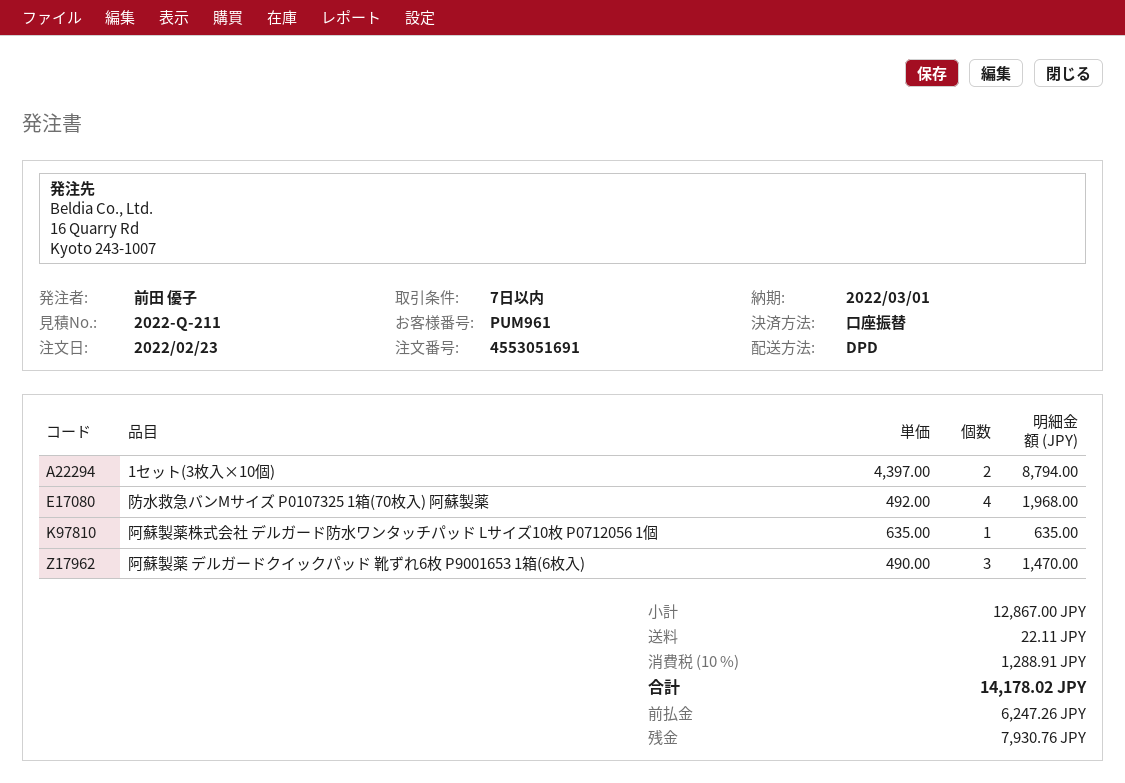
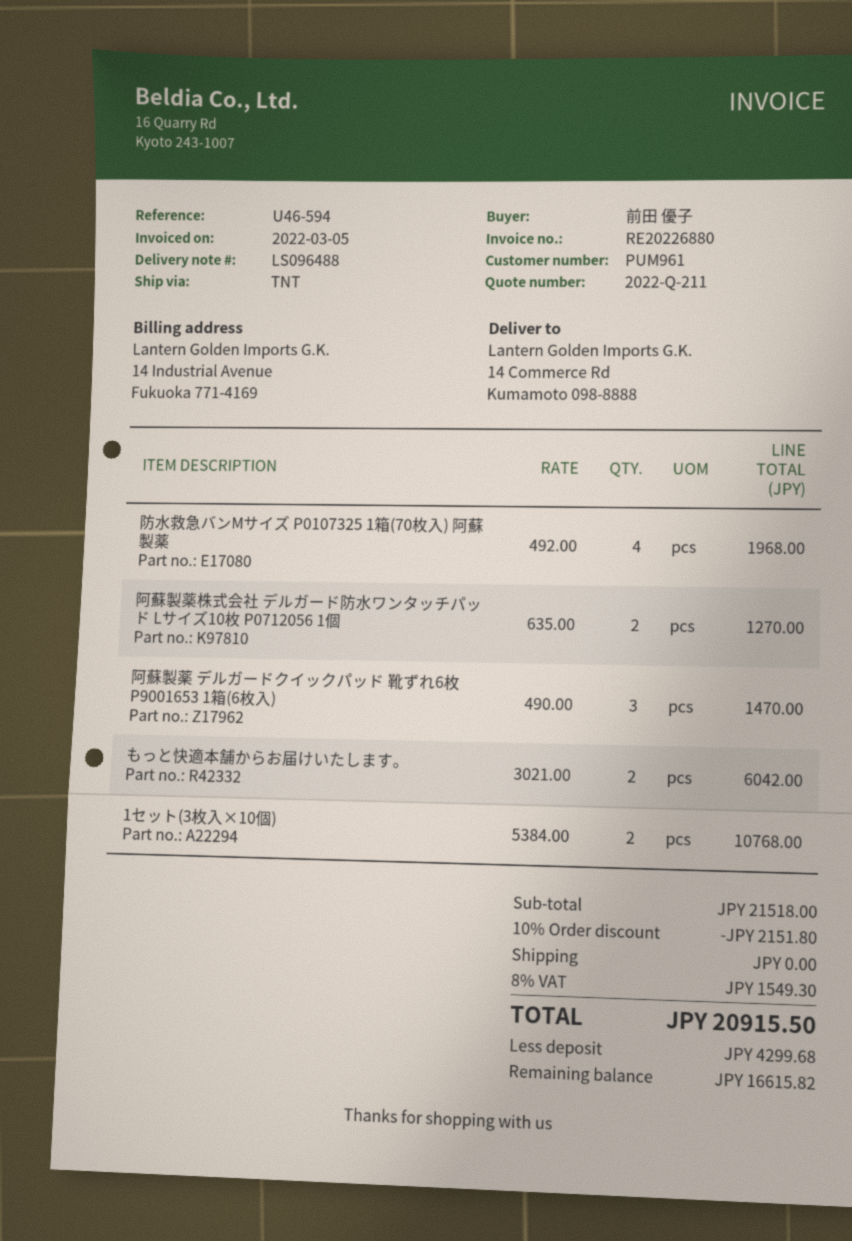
shipping method: DPD -> TNT
1セット(3枚入×10個): 2 x 4397.00 = 8794.00 -> 2 x 5384.00 = 10768.00
阿蘇製薬株式会社 デルガード防水ワンタッチパッド Lサイズ10枚 P0712056 1個: 1 x 635.00 = 635.00 -> 2 x 635.00 = 1270.00
もっと快適本舗からお届けいたします。: none -> 2 x 3021.00 = 6042.00
subtotal: 12867.00 -> 21518.00
discount: none -> 10% = 2151.80
shipping: 22.11 -> 0.00
tax: 10% = 1288.91 -> 8% = 1549.30
total: 14178.02 -> 20915.50
deposit: 6247.26 -> 4299.68
balance: 7930.76 -> 16615.82

